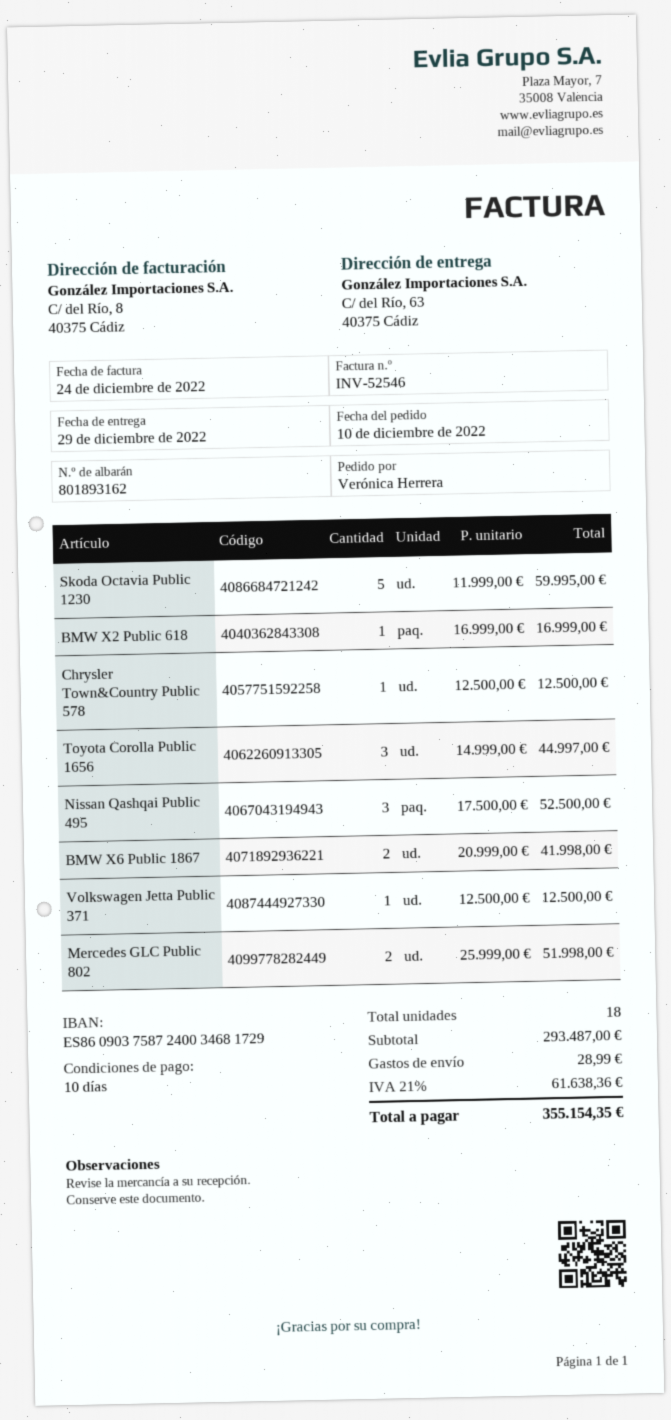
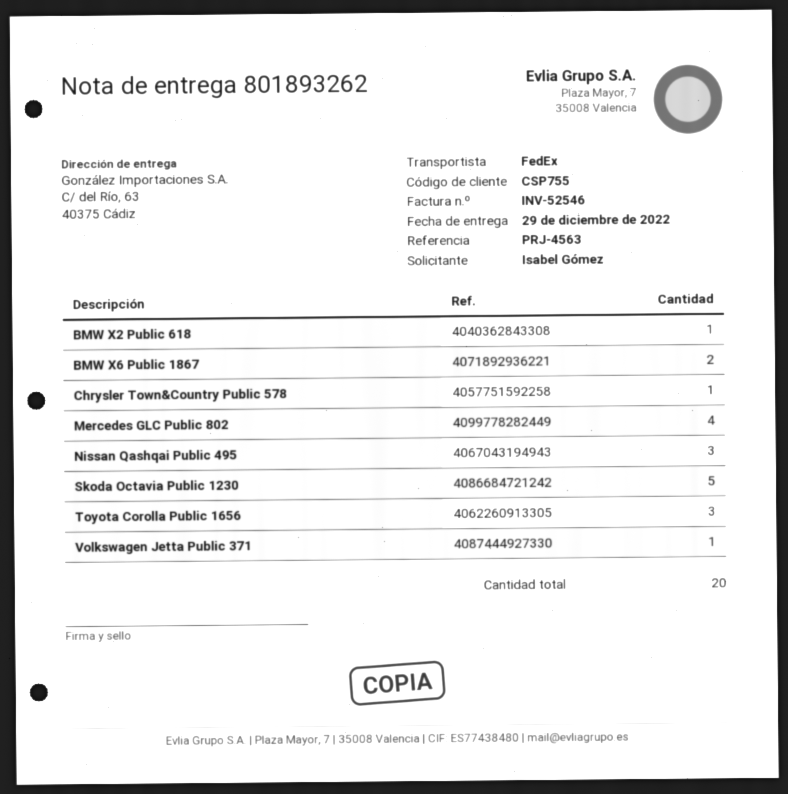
delivery note number: 801893162 -> 801893262
ordered by: Verónica Herrera -> Isabel Gómez
Mercedes GLC Public 802: 2 -> 4
total quantity: 18 -> 20

